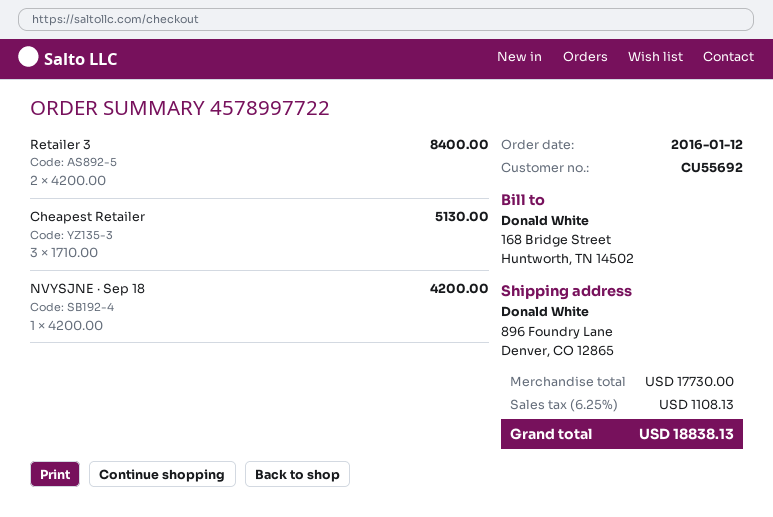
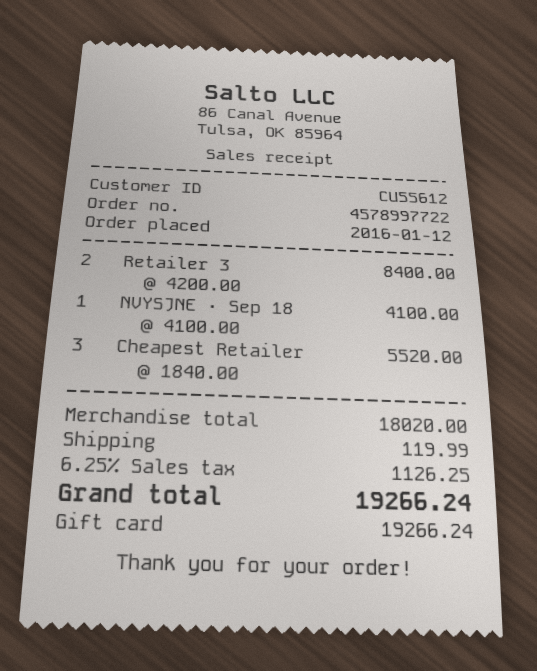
customer number: CU55692 -> CU55612
Cheapest Retailer: 3 x 1710.00 = 5130.00 -> 3 x 1840.00 = 5520.00
NVYSJNE · Sep 18: 1 x 4200.00 = 4200.00 -> 1 x 4100.00 = 4100.00
subtotal: 17730.00 -> 18020.00
shipping: none -> 119.99
tax: 6.25% = 1108.13 -> 6.25% = 1126.25
total: 18838.13 -> 19266.24

